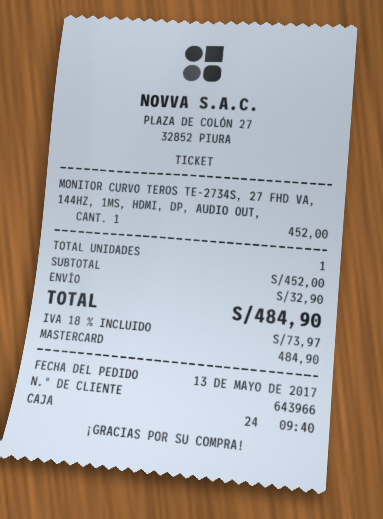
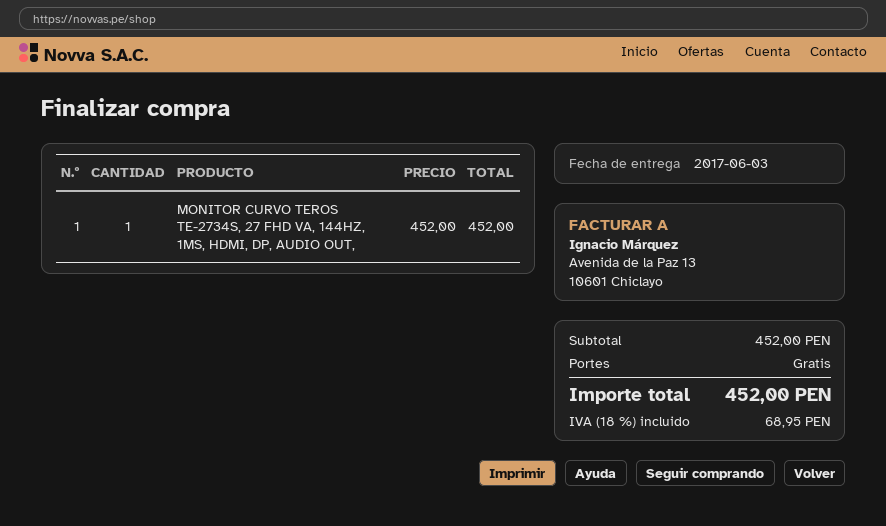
shipping: 32.90 -> 0.00
tax: 18% = 73.97 -> 18% = 68.95
total: 484.90 -> 452.00

